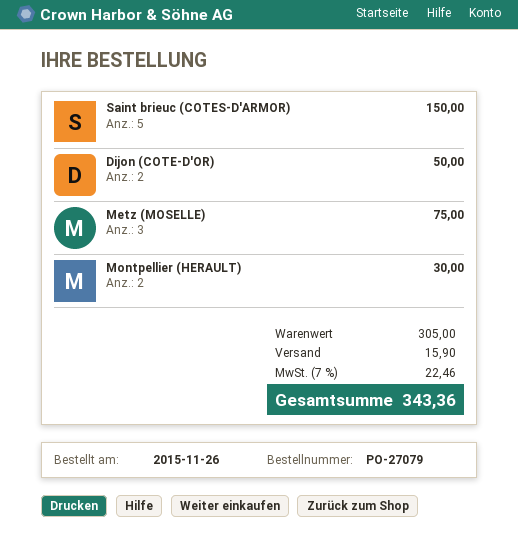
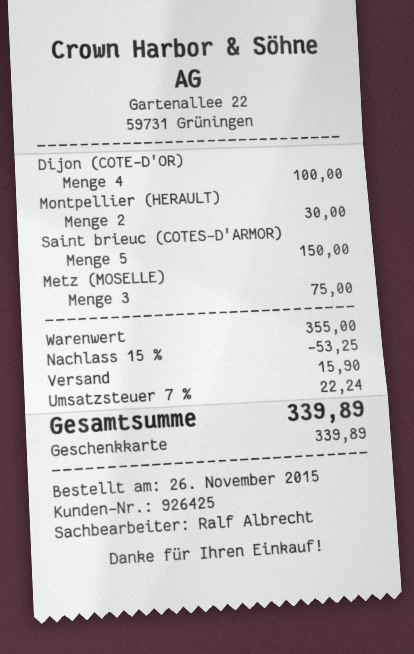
Dijon (COTE-D'OR): 2 for 50.00 -> 4 for 100.00
subtotal: 305.00 -> 355.00
discount: none -> 15% = 53.25
tax: 7% = 22.46 -> 7% = 22.24
total: 343.36 -> 339.89

